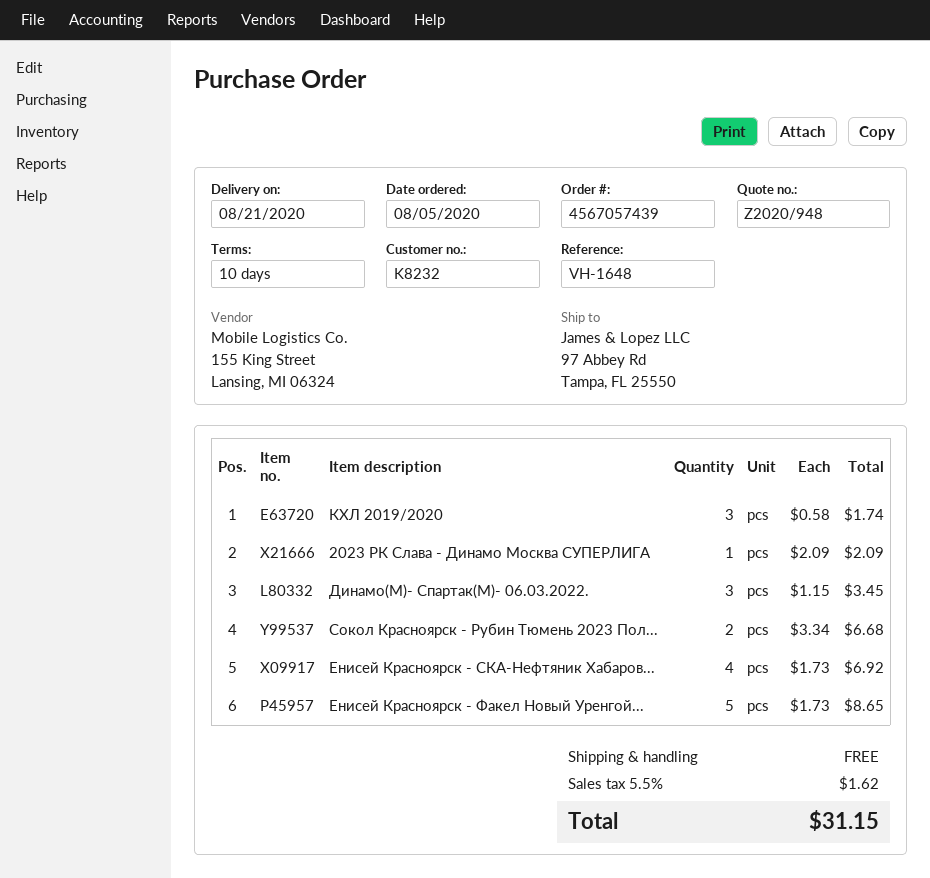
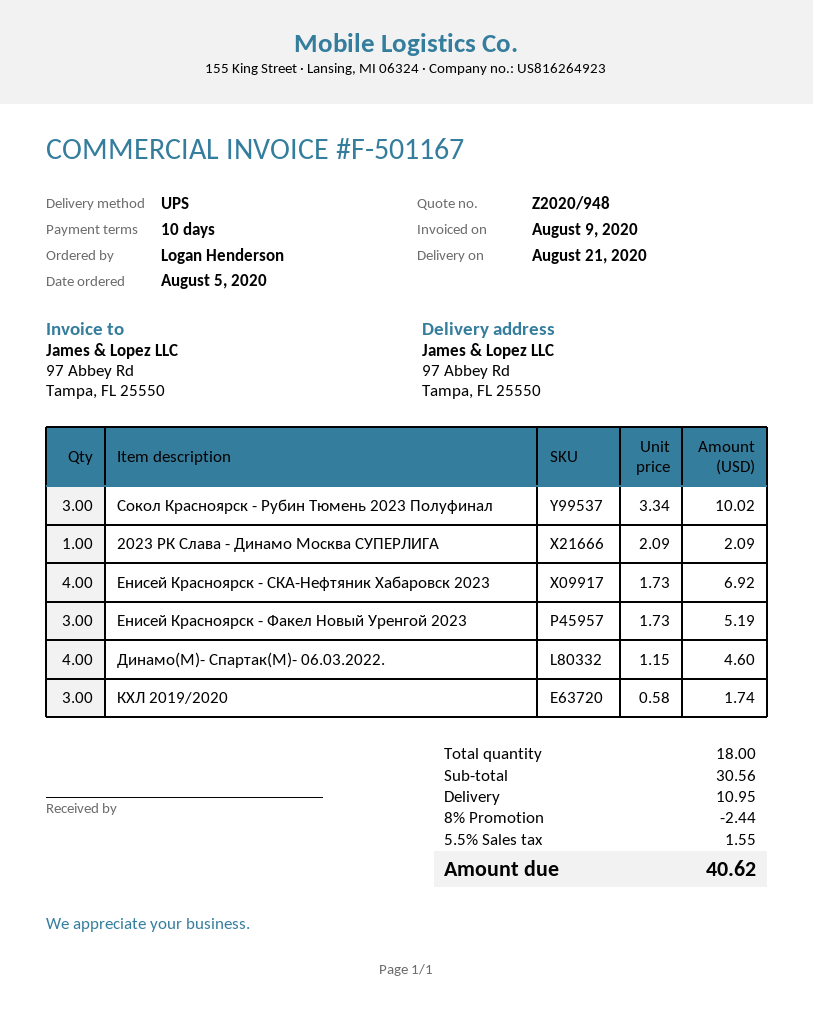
Динамо(М)- Спартак(М)- 06.03.2022.: 3 x 1.15 = 3.45 -> 4 x 1.15 = 4.60
Сокол Красноярск - Рубин Тюмень 2023 Пол...: 2 x 3.34 = 6.68 -> 3 x 3.34 = 10.02
Енисей Красноярск - Факел Новый Уренгой...: 5 x 1.73 = 8.65 -> 3 x 1.73 = 5.19
discount: none -> 8% = 2.44
shipping: 0.00 -> 10.95
tax: 5.5% = 1.62 -> 5.5% = 1.55
total: 31.15 -> 40.62

